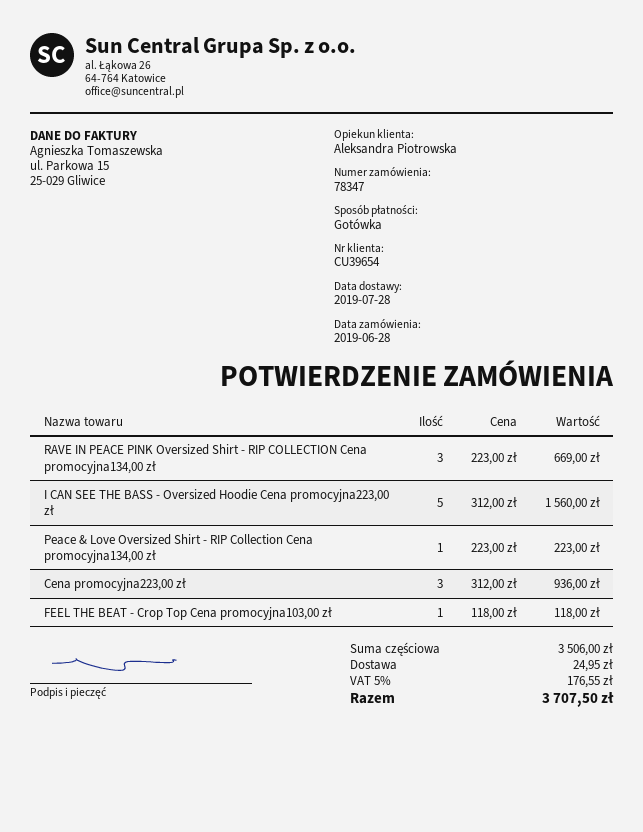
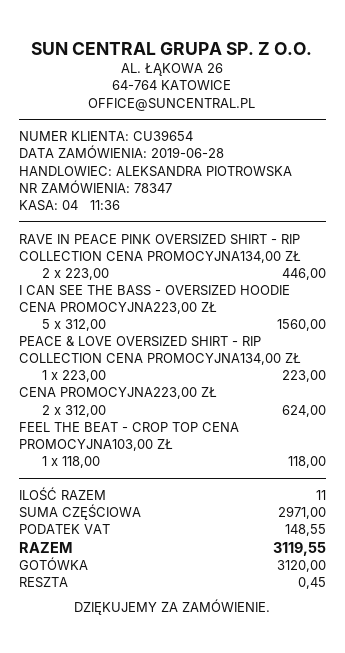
RAVE IN PEACE PINK Oversized Shirt - RIP COLLECTION Cena promocyjna134,00 zł: 3 x 223.00 = 669.00 -> 2 x 223.00 = 446.00
Cena promocyjna223,00 zł: 3 x 312.00 = 936.00 -> 2 x 312.00 = 624.00
subtotal: 3506.00 -> 2971.00
shipping: 24.95 -> none
tax: 176.55 -> 148.55
total: 3707.50 -> 3119.55

